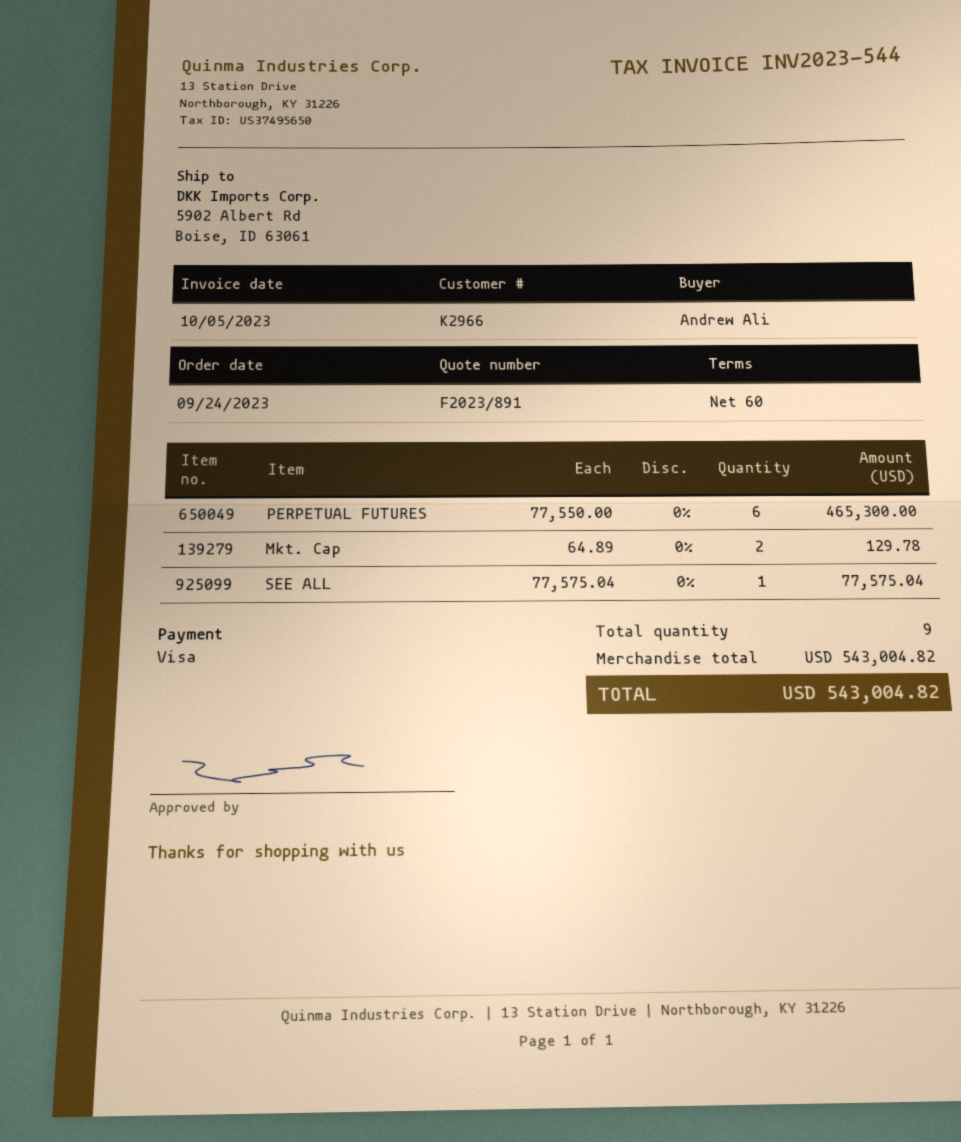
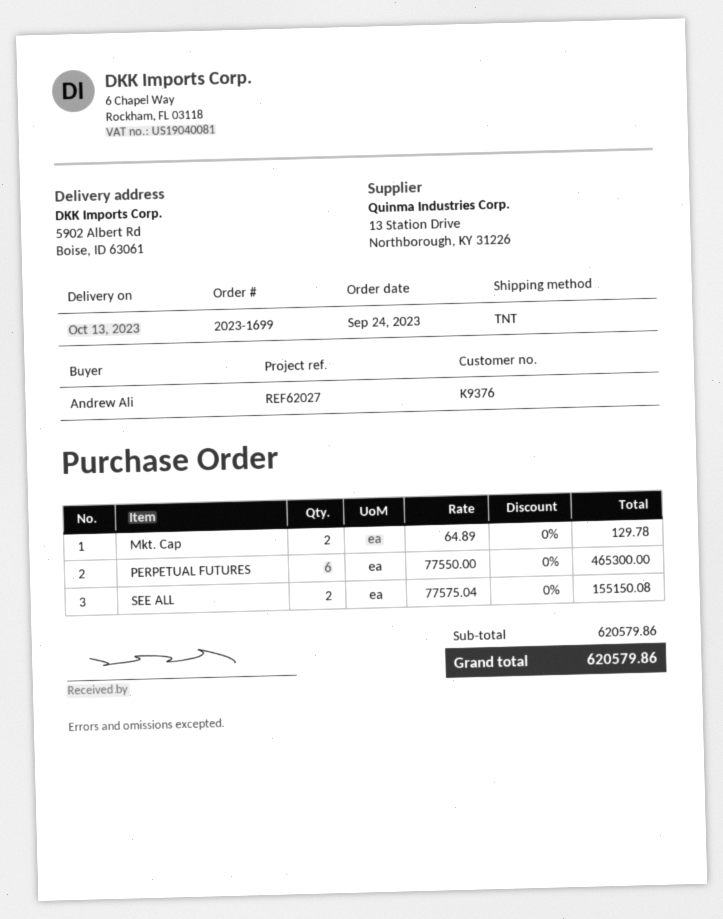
customer number: K2966 -> K9376
SEE ALL: 1 x 77575.04 = 77575.04 -> 2 x 77575.04 = 155150.08
subtotal: 543004.82 -> 620579.86
total: 543004.82 -> 620579.86

